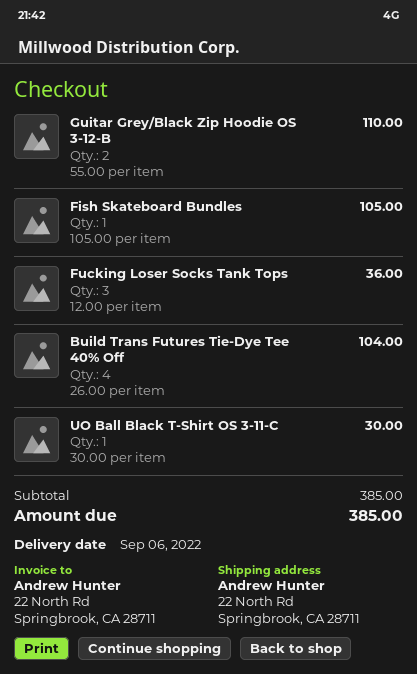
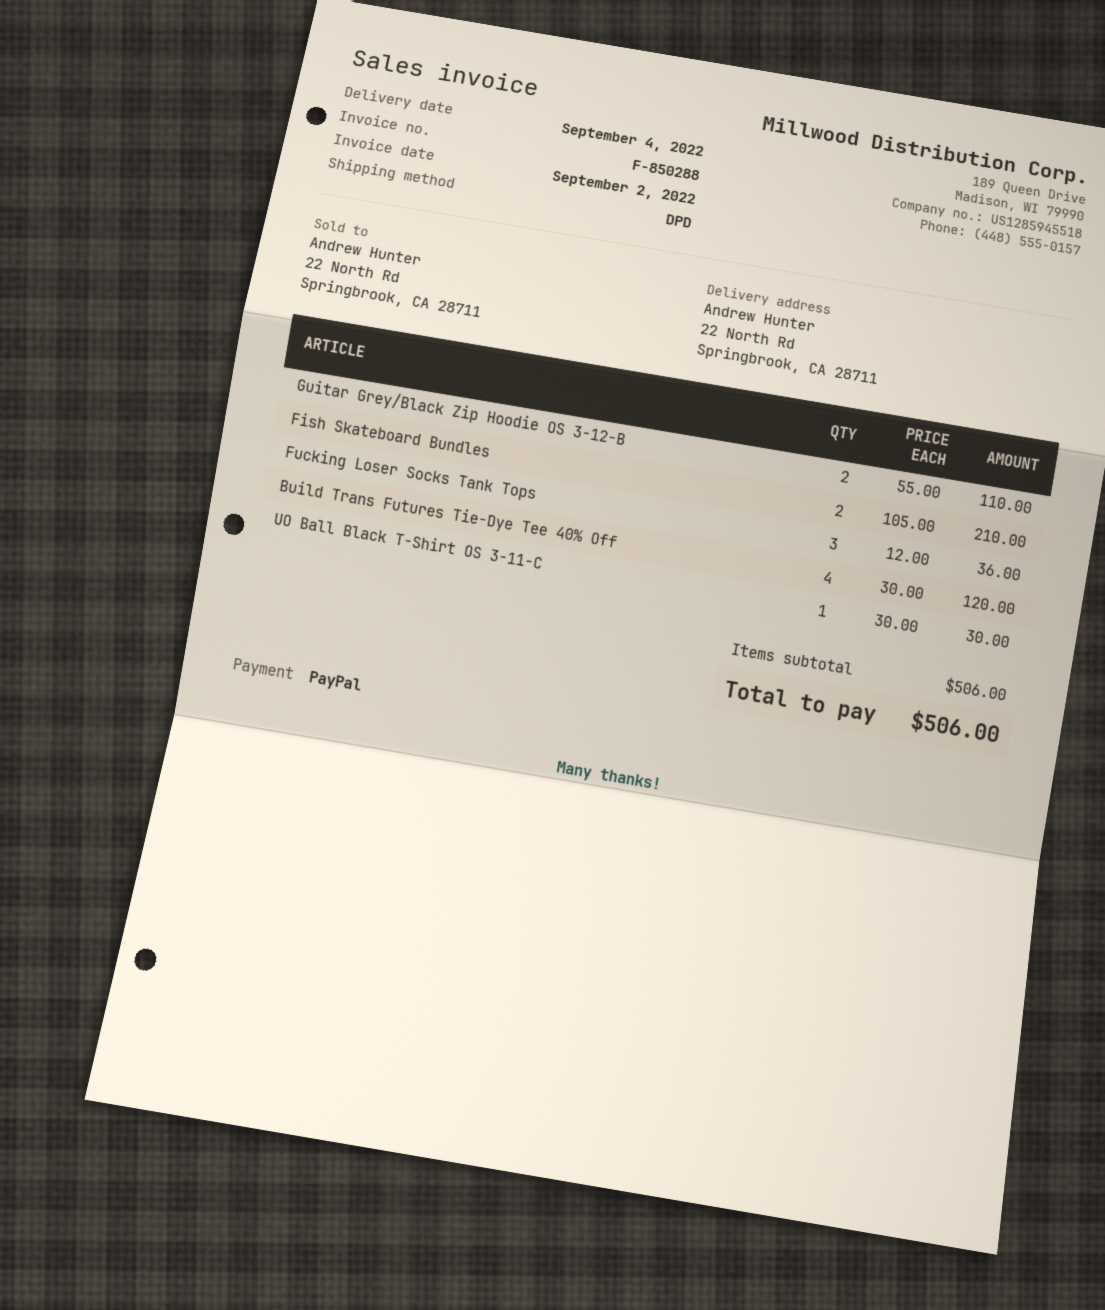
delivery date: 2022-09-06 -> 2022-09-04
Fish Skateboard Bundles: 1 x 105.00 = 105.00 -> 2 x 105.00 = 210.00
Build Trans Futures Tie-Dye Tee 40% Off: 4 x 26.00 = 104.00 -> 4 x 30.00 = 120.00
subtotal: 385.00 -> 506.00
total: 385.00 -> 506.00

